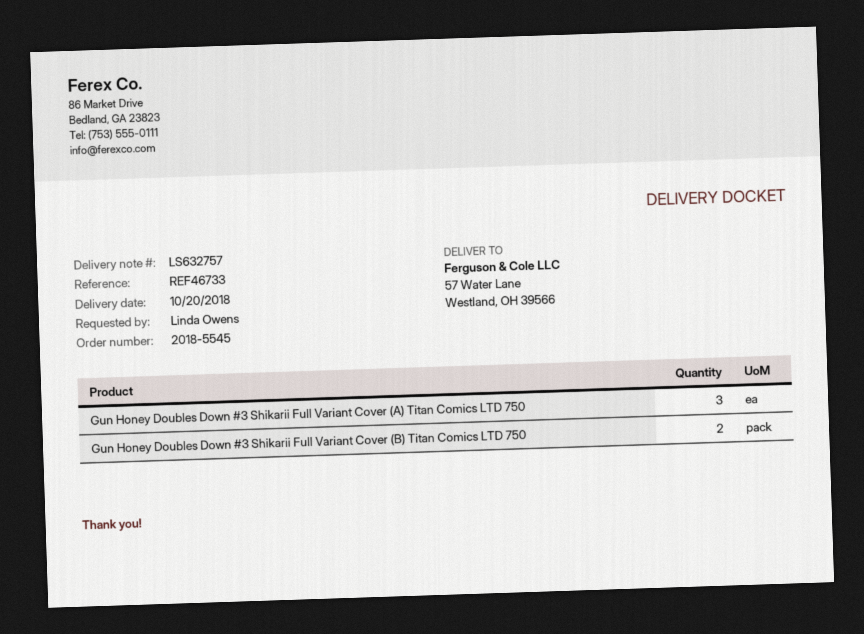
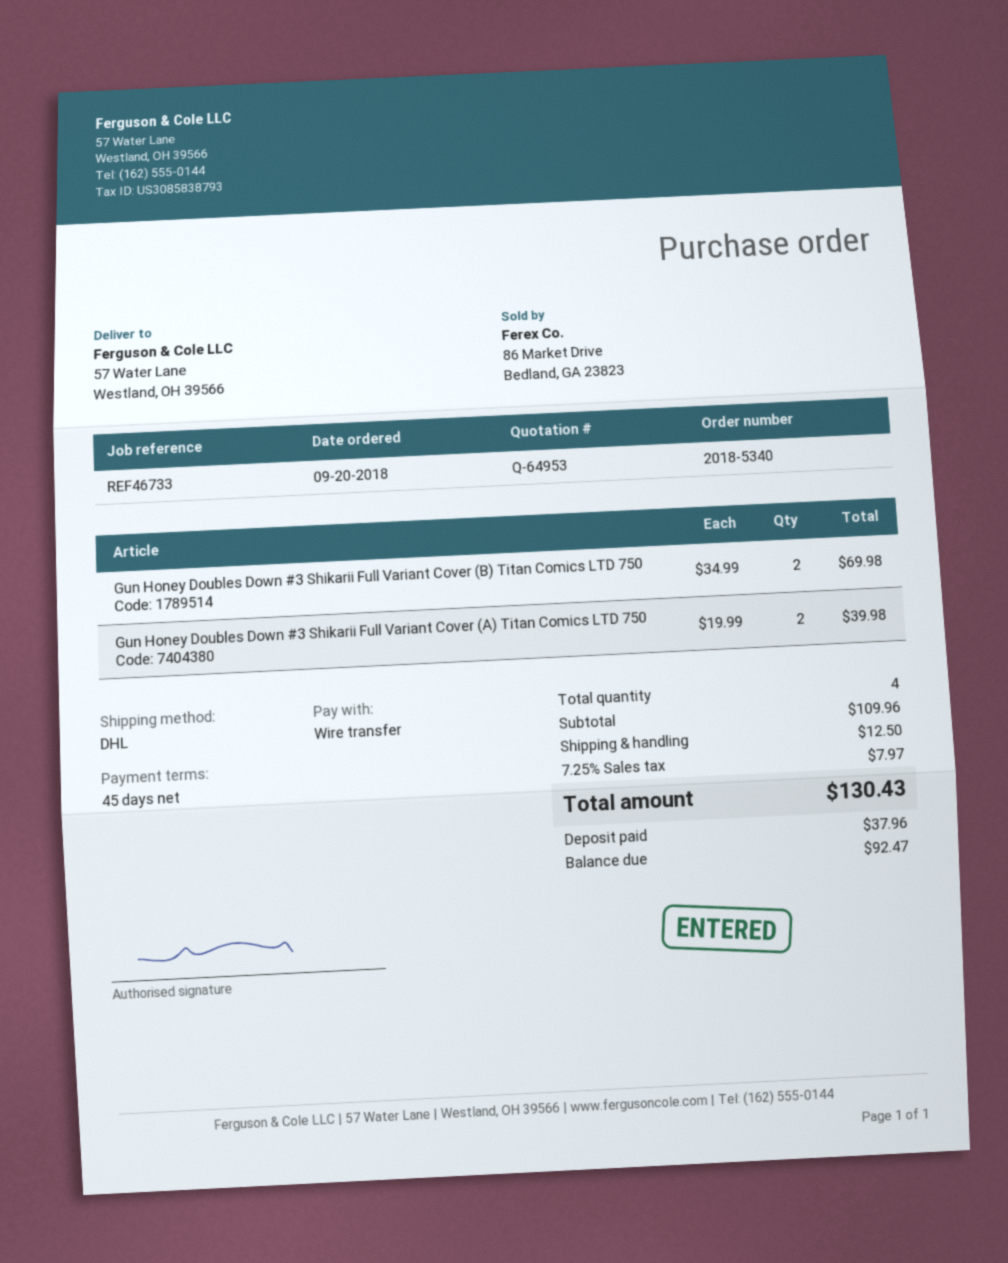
order number: 2018-5545 -> 2018-5340
Gun Honey Doubles Down #3 Shikarii Full Variant Cover (A) Titan Comics LTD 750: 3 -> 2

